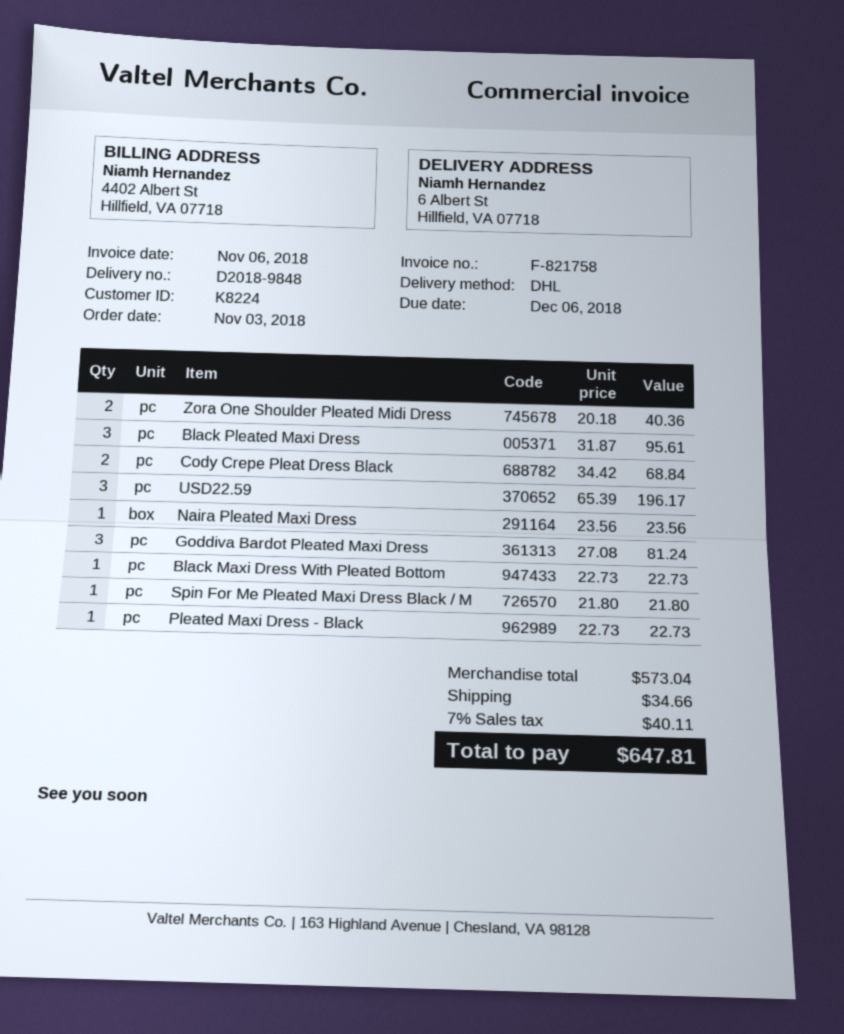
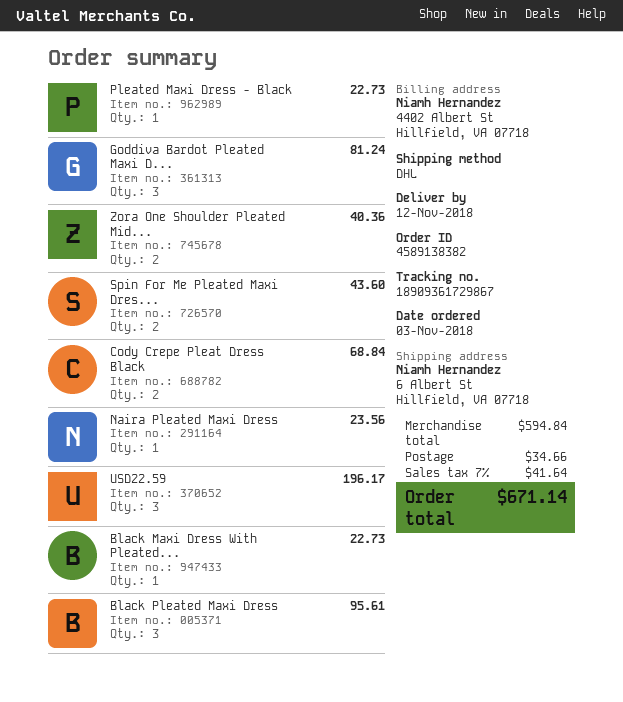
Spin For Me Pleated Maxi Dress Black / M: 1 for 21.80 -> 2 for 43.60
subtotal: 573.04 -> 594.84
tax: 7% = 40.11 -> 7% = 41.64
total: 647.81 -> 671.14

